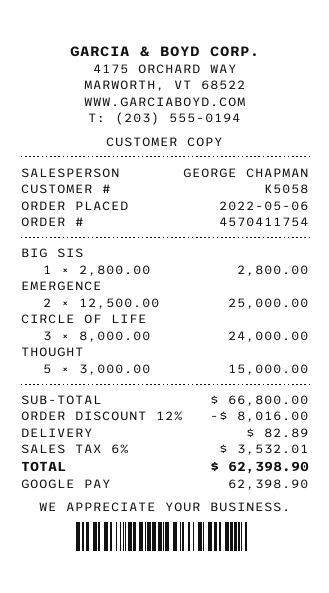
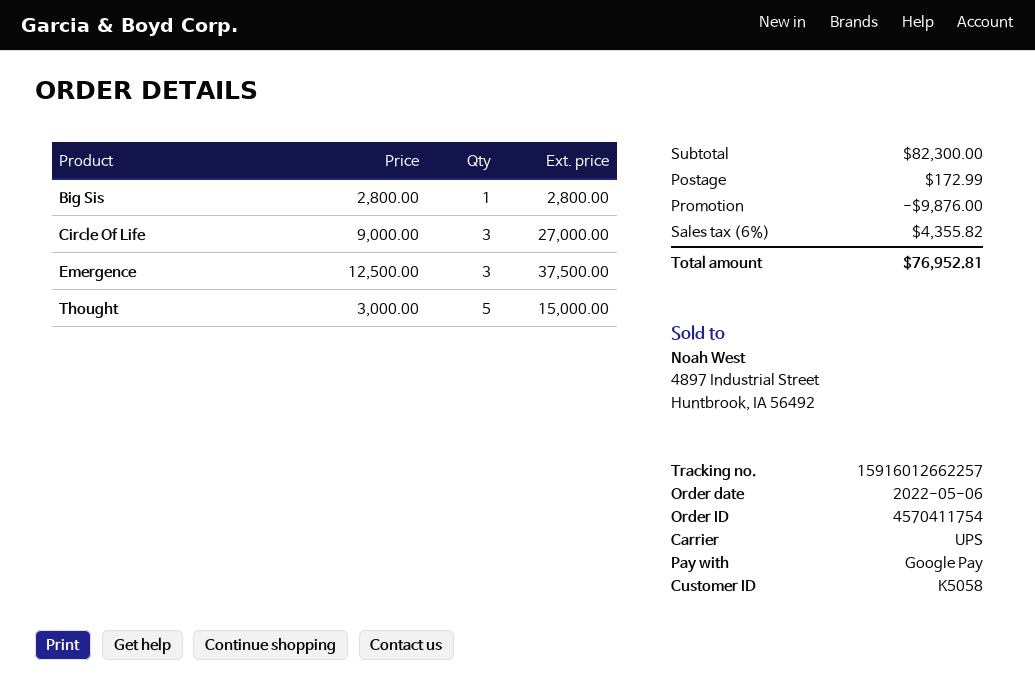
EMERGENCE: 2 x 12500.00 = 25000.00 -> 3 x 12500.00 = 37500.00
CIRCLE OF LIFE: 3 x 8000.00 = 24000.00 -> 3 x 9000.00 = 27000.00
subtotal: 66800.00 -> 82300.00
discount: 8016.00 -> 9876.00
shipping: 82.89 -> 172.99
tax: 6% = 3532.01 -> 6% = 4355.82
total: 62398.90 -> 76952.81

